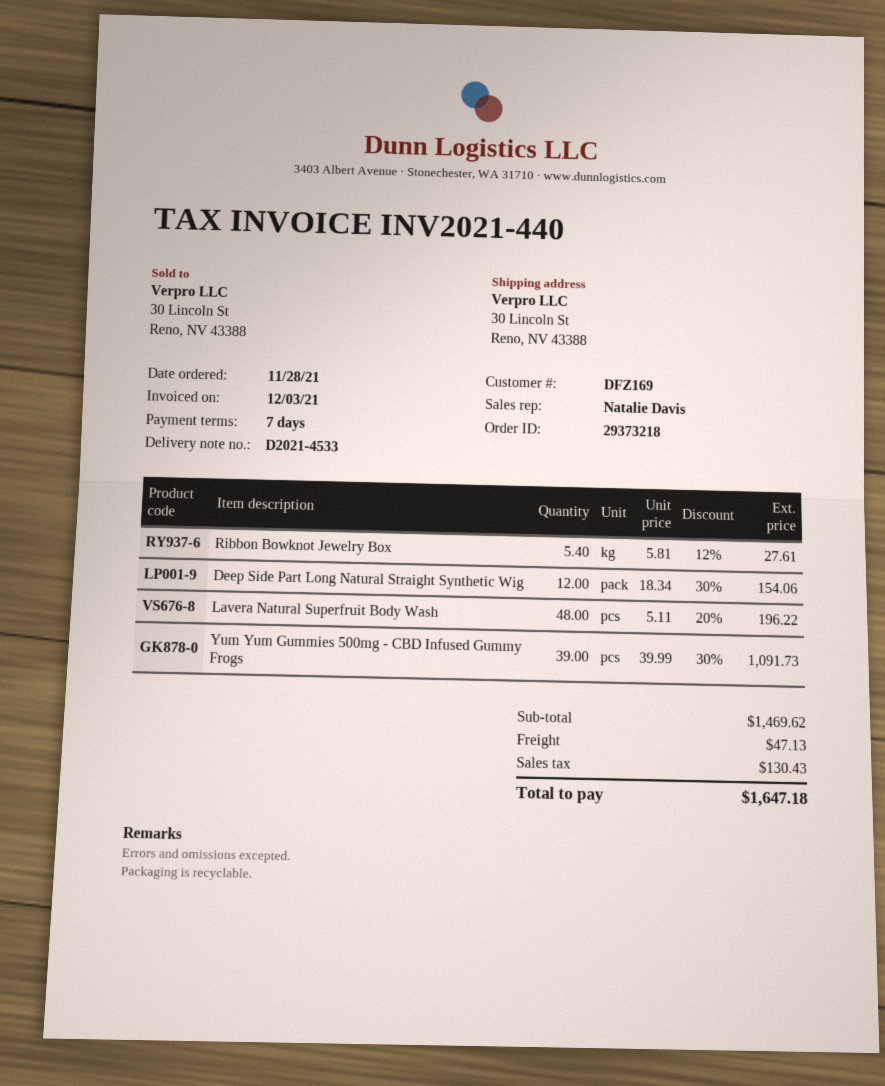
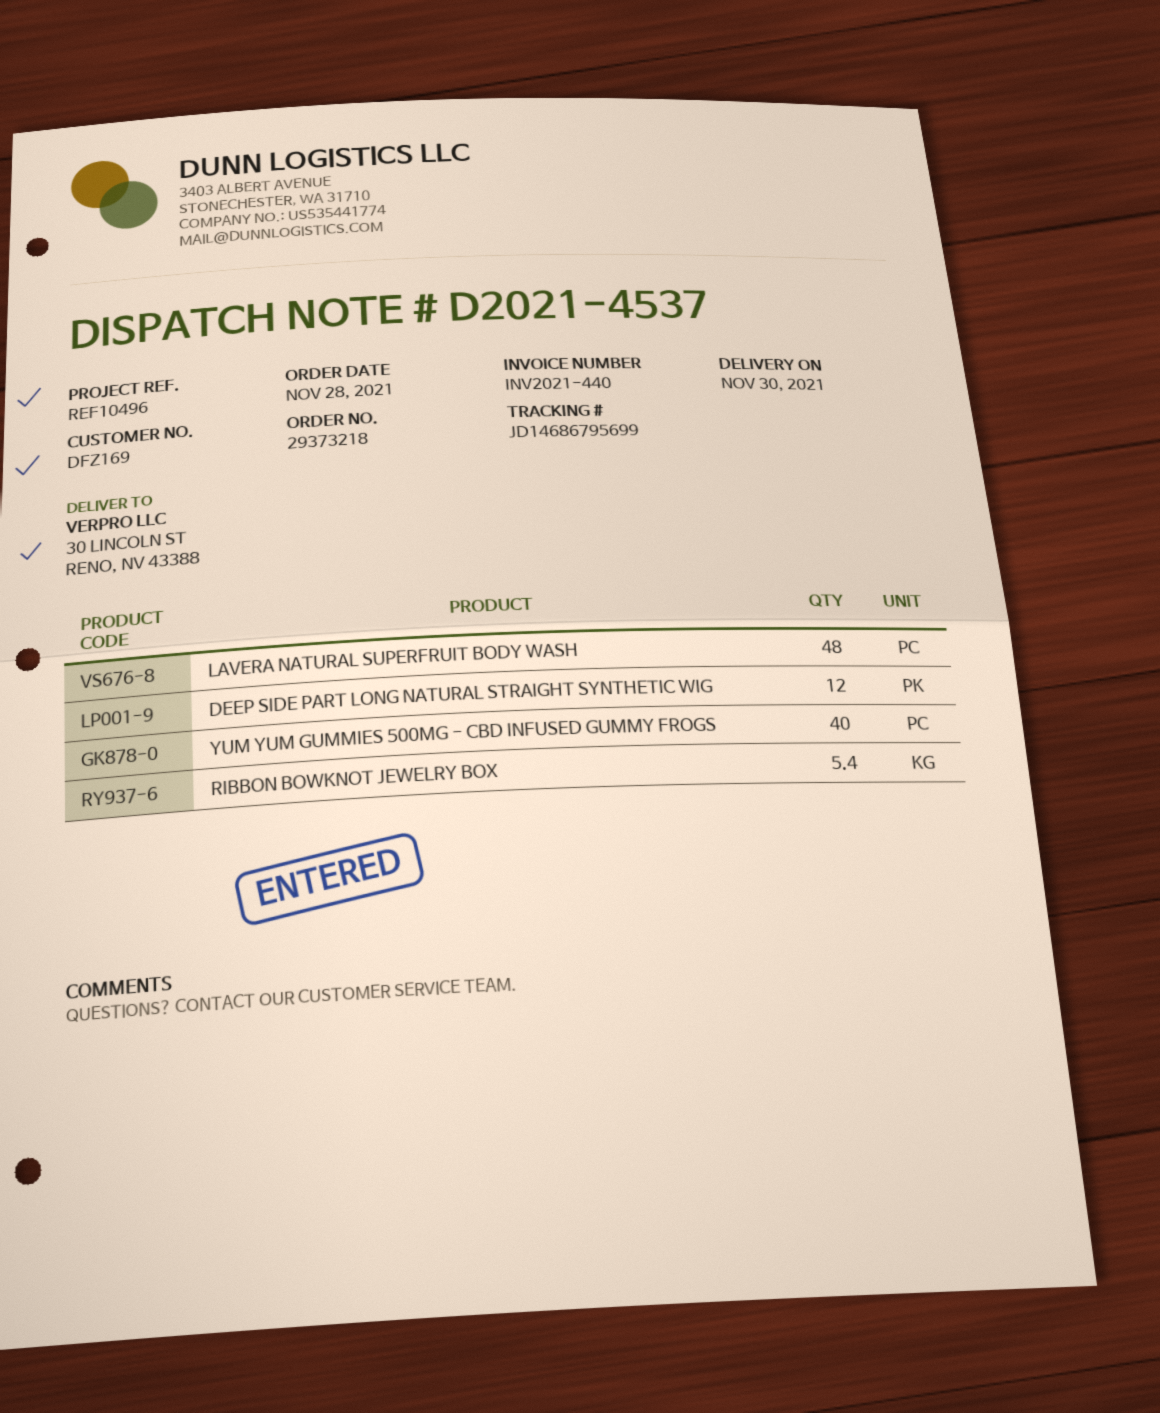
delivery note number: D2021-4533 -> D2021-4537
Yum Yum Gummies 500mg - CBD Infused Gummy Frogs: 39 -> 40

